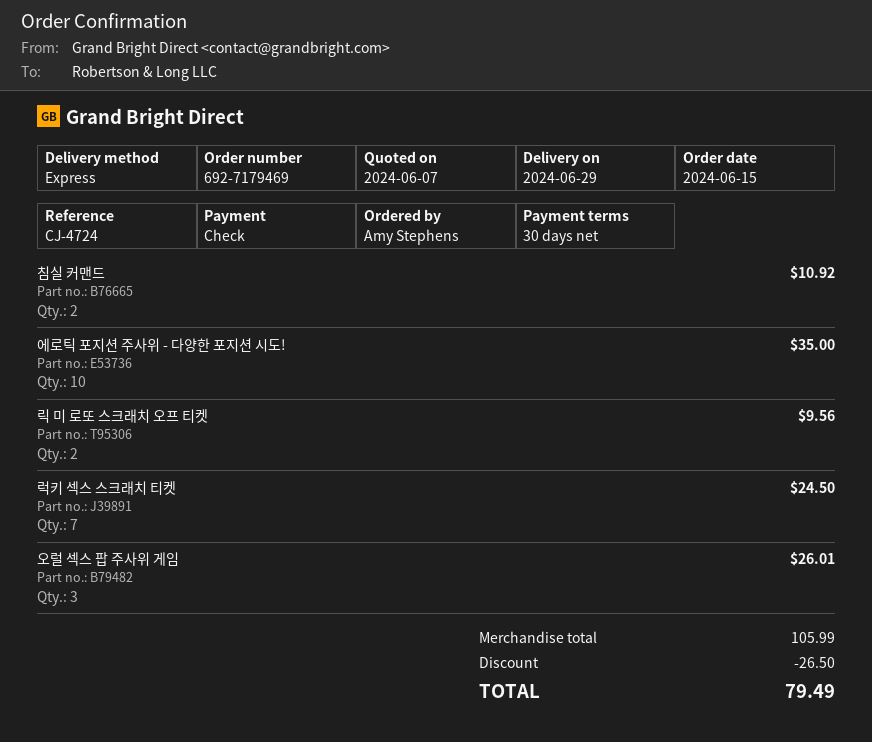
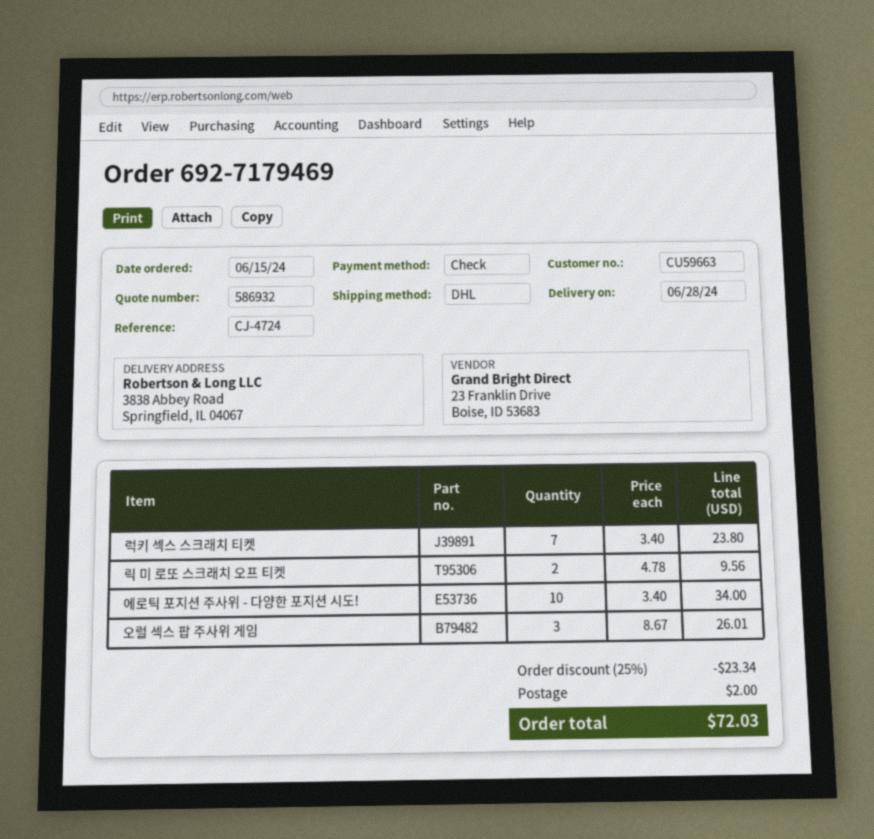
delivery date: 2024-06-29 -> 2024-06-28
shipping method: express -> DHL
침실 커맨드: 2 for 10.92 -> none
에로틱 포지션 주사위 - 다양한 포지션 시도!: 10 for 35.00 -> 10 for 34.00
럭키 섹스 스크래치 티켓: 7 for 24.50 -> 7 for 23.80
discount: 26.50 -> 23.34
shipping: none -> 2.00
total: 79.49 -> 72.03

